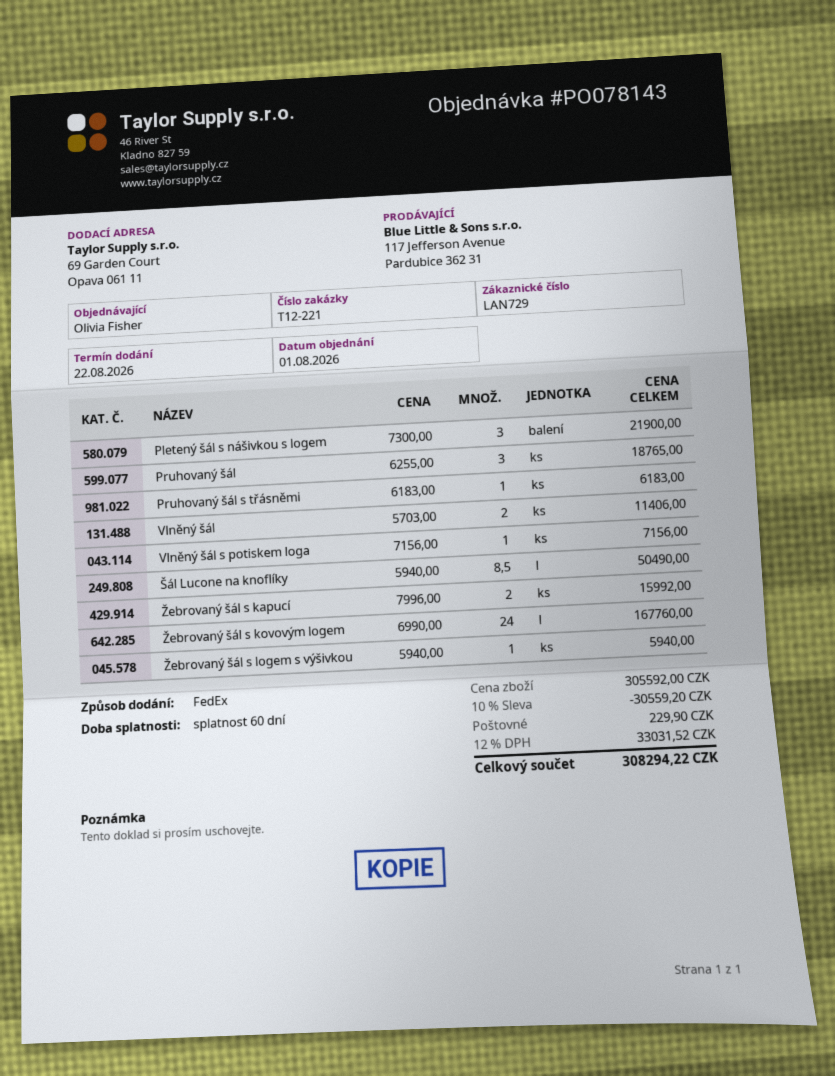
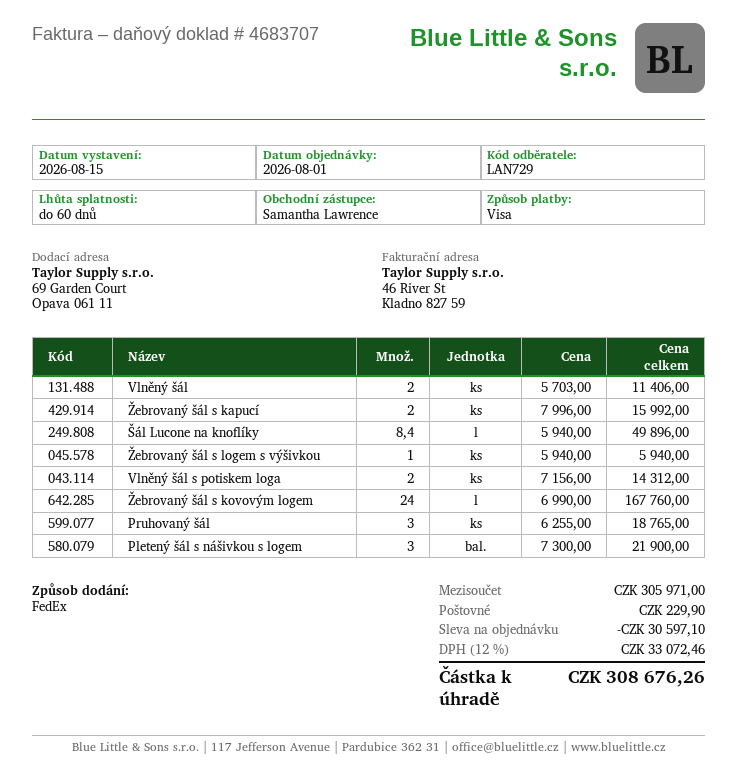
Pruhovaný šál s třásněmi: 1 x 6183.00 = 6183.00 -> none
Vlněný šál s potiskem loga: 1 x 7156.00 = 7156.00 -> 2 x 7156.00 = 14312.00
Šál Lucone na knoflíky: 8.5 x 5940.00 = 50490.00 -> 8.4 x 5940.00 = 49896.00
subtotal: 305592.00 -> 305971.00
discount: 30559.20 -> 30597.10
tax: 12% = 33031.52 -> 12% = 33072.46
total: 308294.22 -> 308676.26

